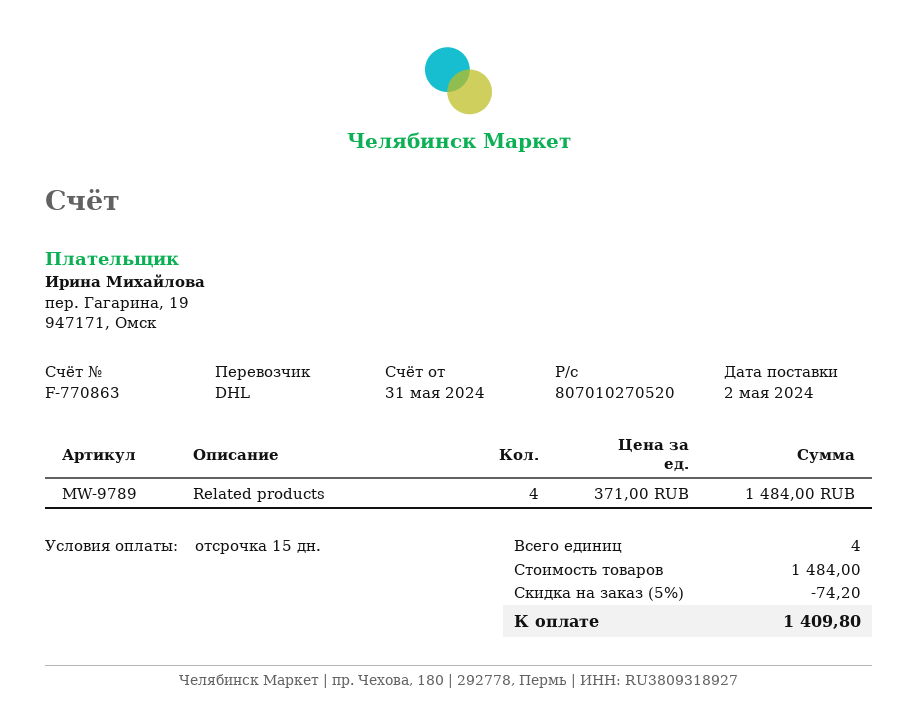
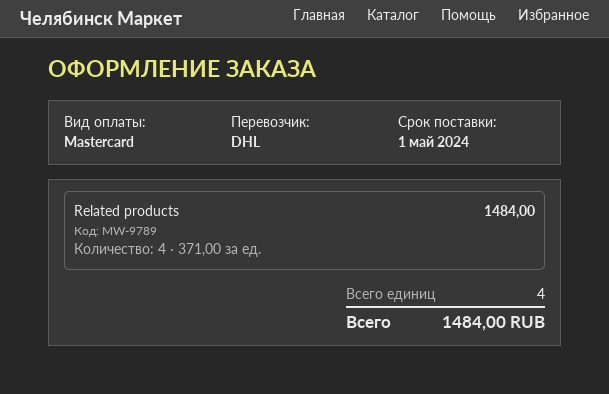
delivery date: 2024-05-02 -> 2024-05-01
discount: 5% = 74.20 -> none
total: 1409.80 -> 1484.00

